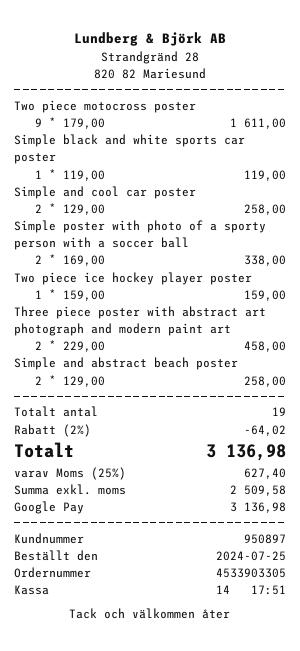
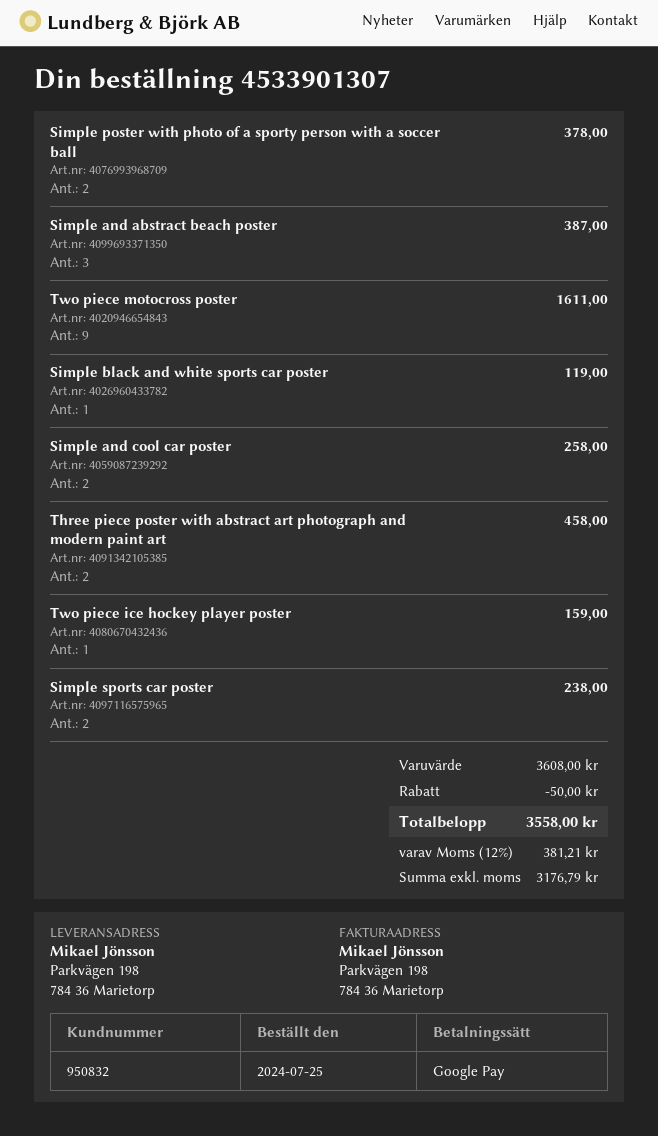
order number: 4533903305 -> 4533901307
customer number: 950897 -> 950832
Simple poster with photo of a sporty person with a soccer ball: 2 for 338.00 -> 2 for 378.00
Simple and abstract beach poster: 2 for 258.00 -> 3 for 387.00
Simple sports car poster: none -> 2 for 238.00
discount: 64.02 -> 50.00
net: 2509.58 -> 3176.79
tax: 25% = 627.40 -> 12% = 381.21
total: 3136.98 -> 3558.00

